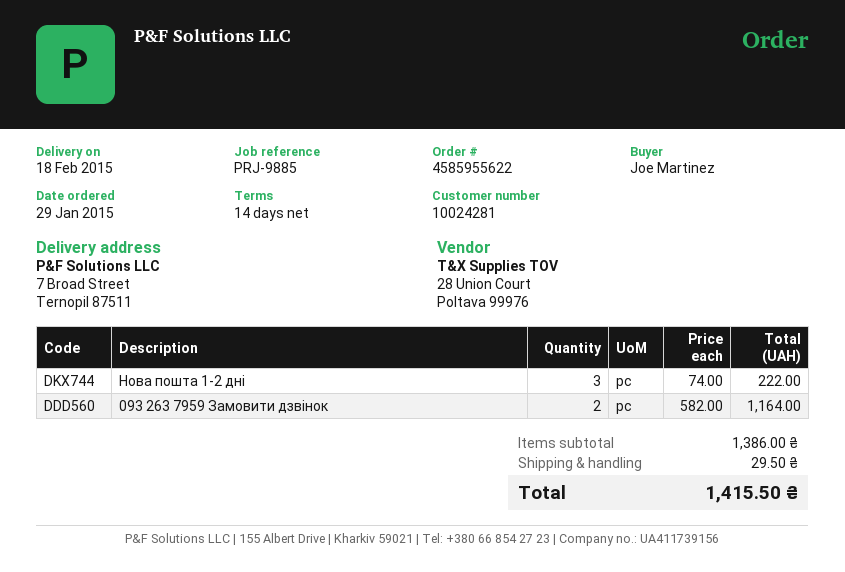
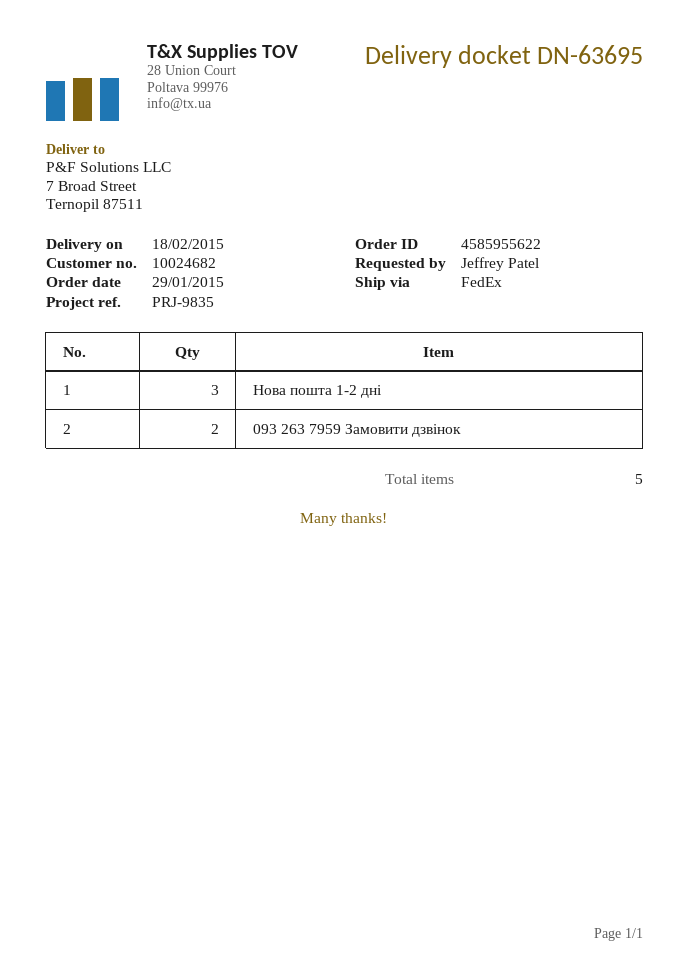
customer number: 10024281 -> 10024682
reference: PRJ-9885 -> PRJ-9835
ordered by: Joe Martinez -> Jeffrey Patel

